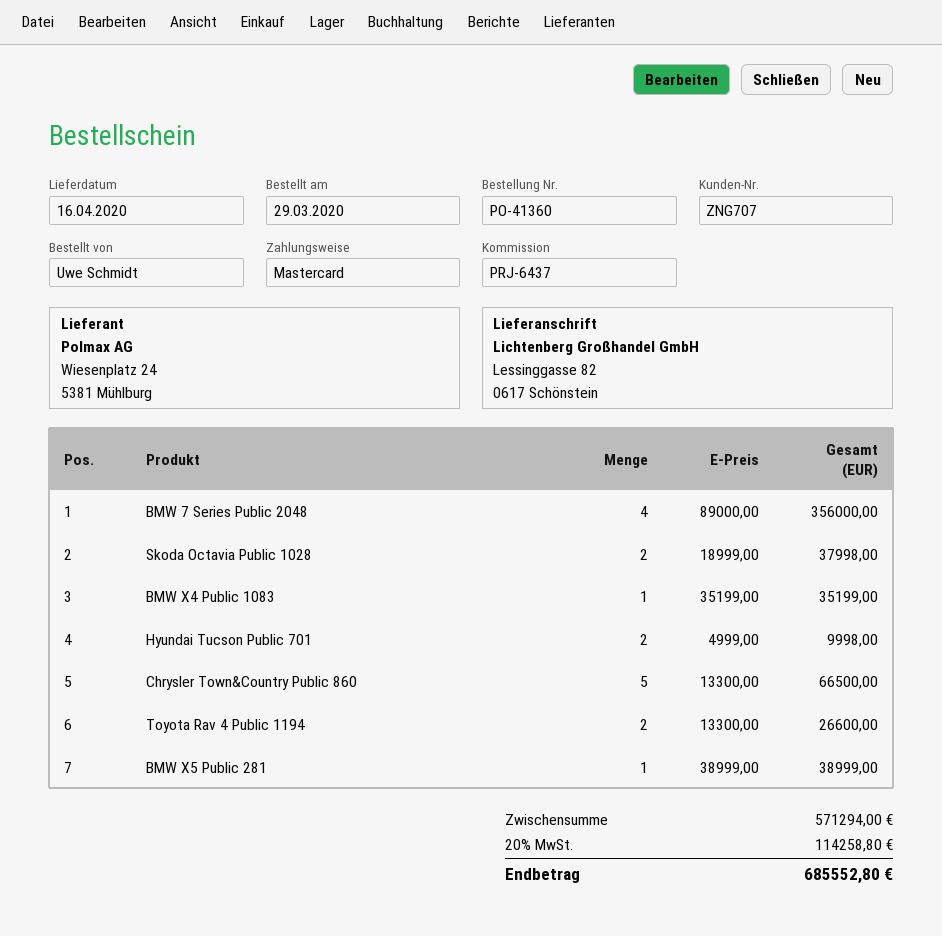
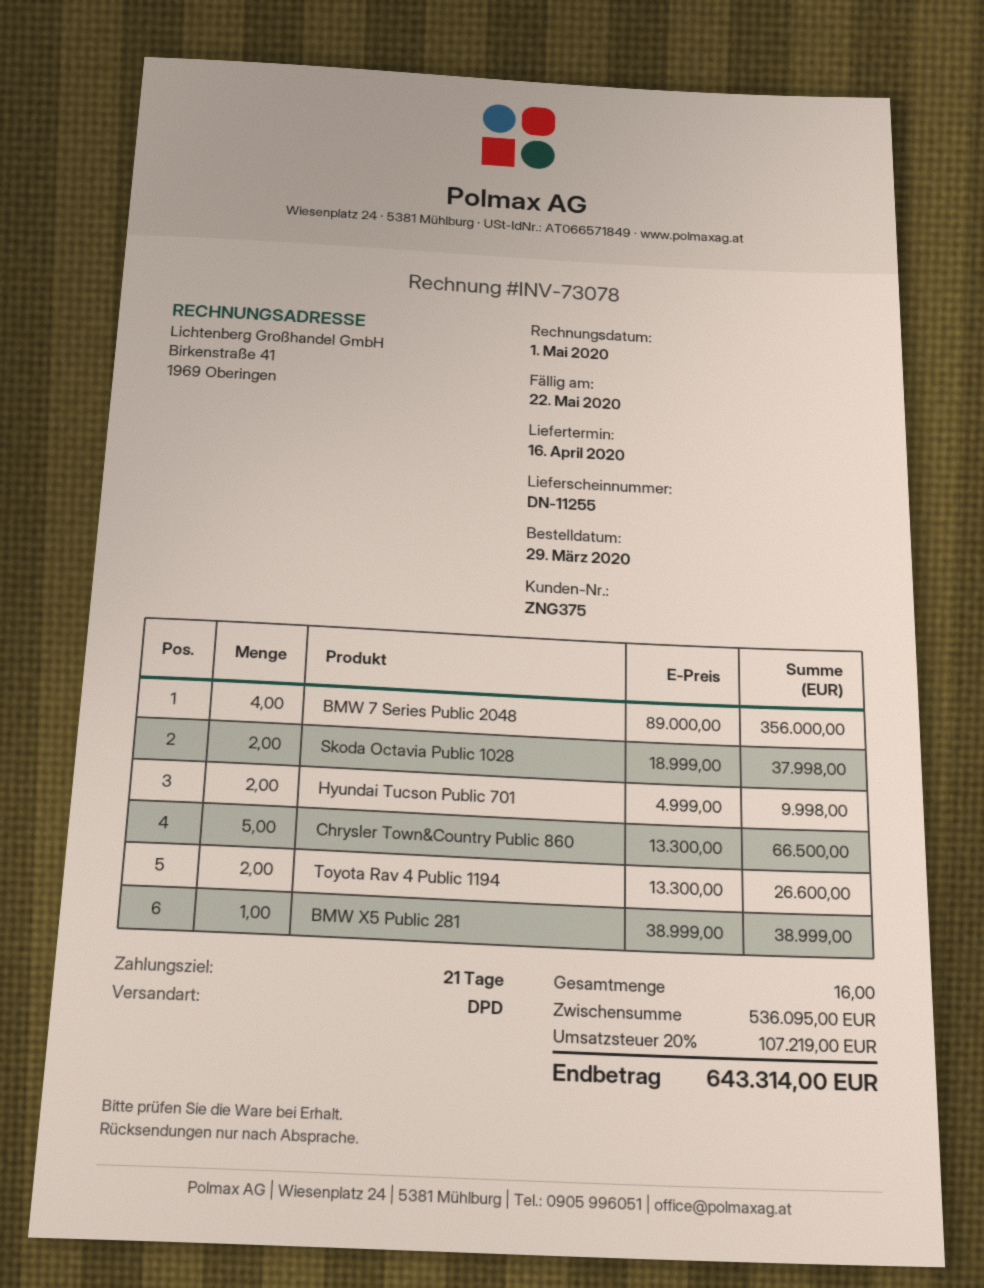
customer number: ZNG707 -> ZNG375
BMW X4 Public 1083: 1 x 35199.00 = 35199.00 -> none
subtotal: 571294.00 -> 536095.00
tax: 20% = 114258.80 -> 20% = 107219.00
total: 685552.80 -> 643314.00

